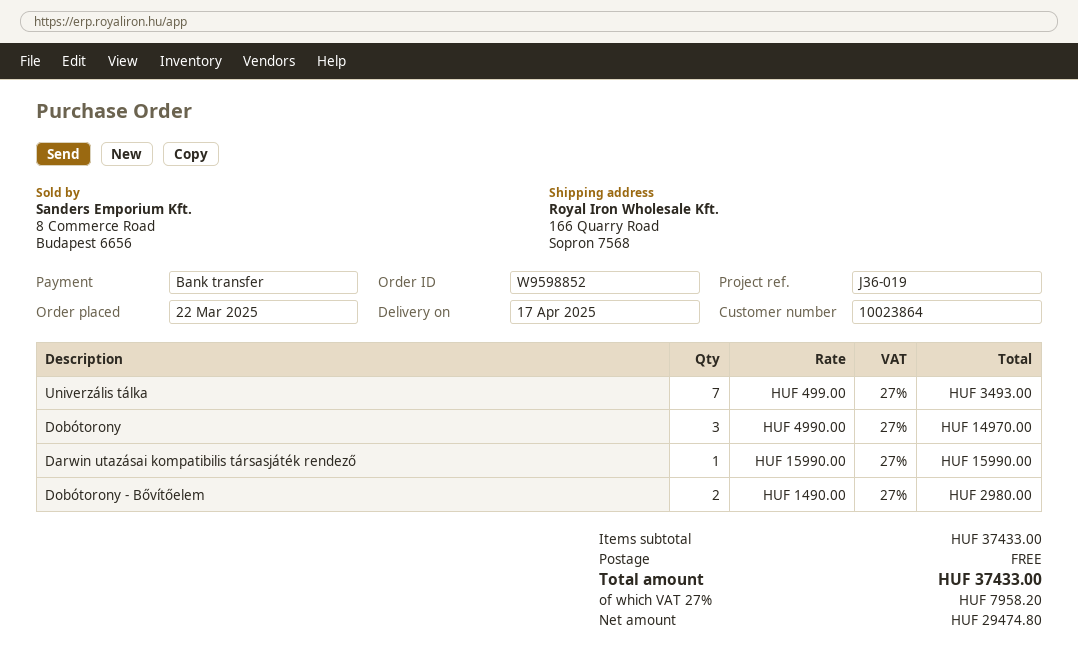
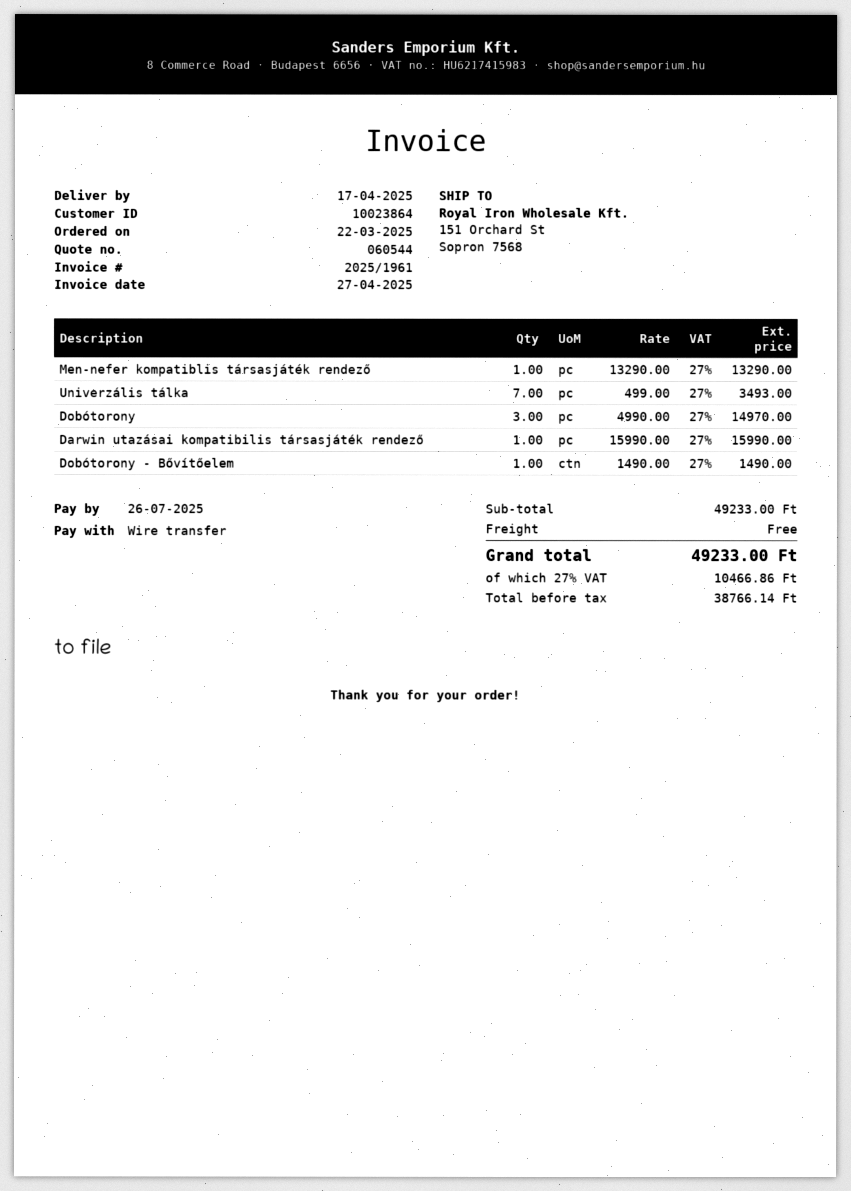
ship to: 166 Quarry Road, Sopron 7568 -> 151 Orchard St, Sopron 7568
Dobótorony - Bővítőelem: 2 x 1490.00 = 2980.00 -> 1 x 1490.00 = 1490.00
Men-nefer kompatiblis társasjáték rendező: none -> 1 x 13290.00 = 13290.00
subtotal: 37433.00 -> 49233.00
net: 29474.80 -> 38766.14
tax: 27% = 7958.20 -> 27% = 10466.86
total: 37433.00 -> 49233.00

